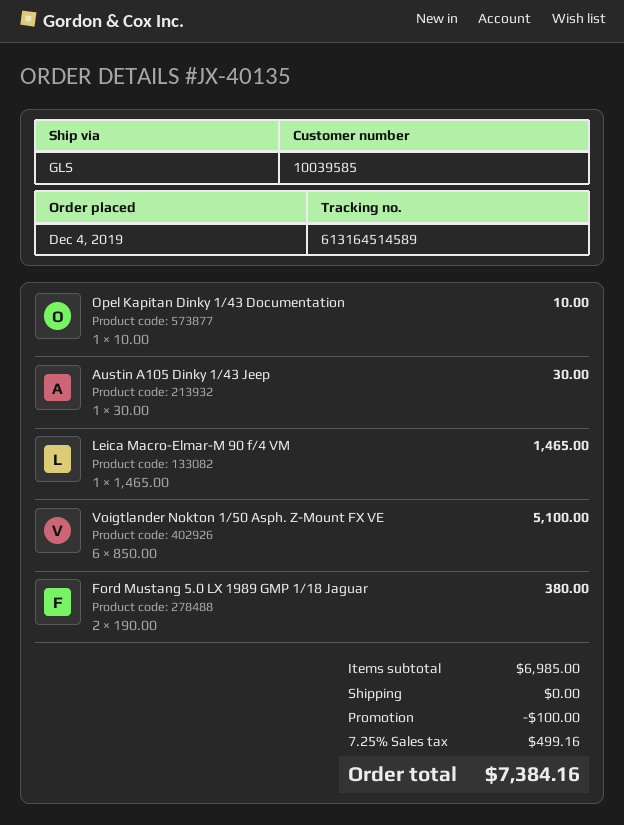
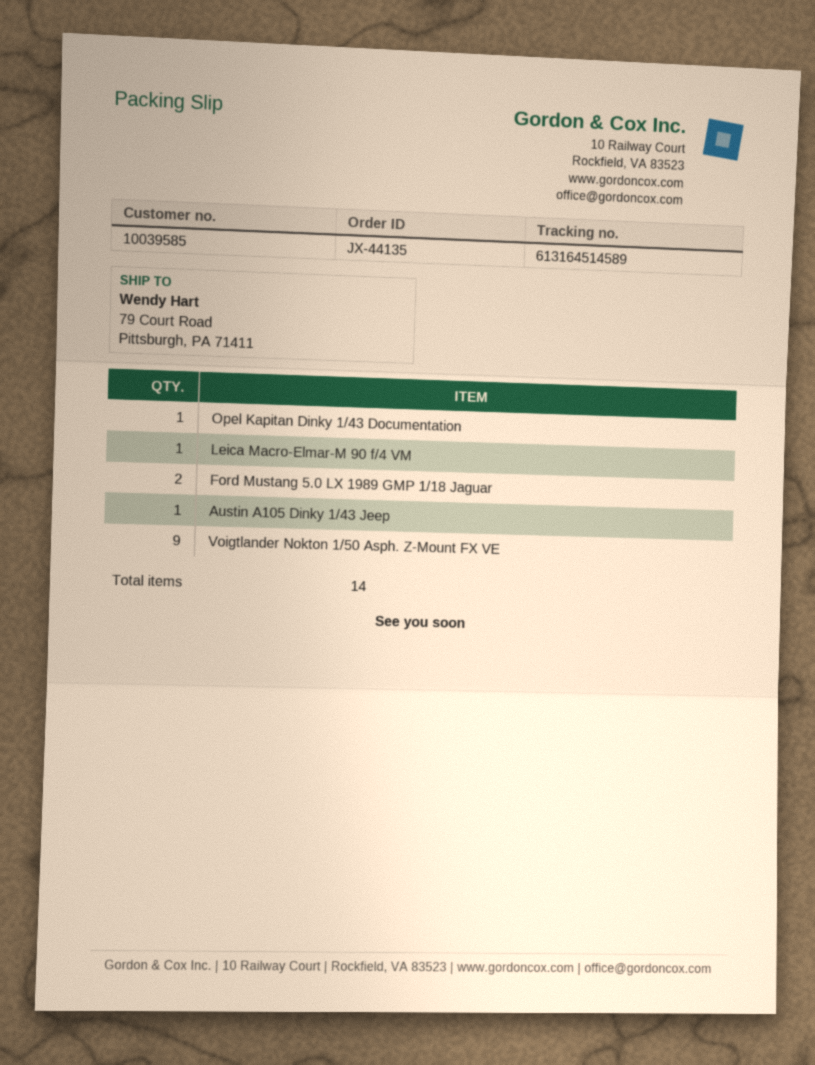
order number: JX-40135 -> JX-44135
Voigtlander Nokton 1/50 Asph. Z-Mount FX VE: 6 -> 9

